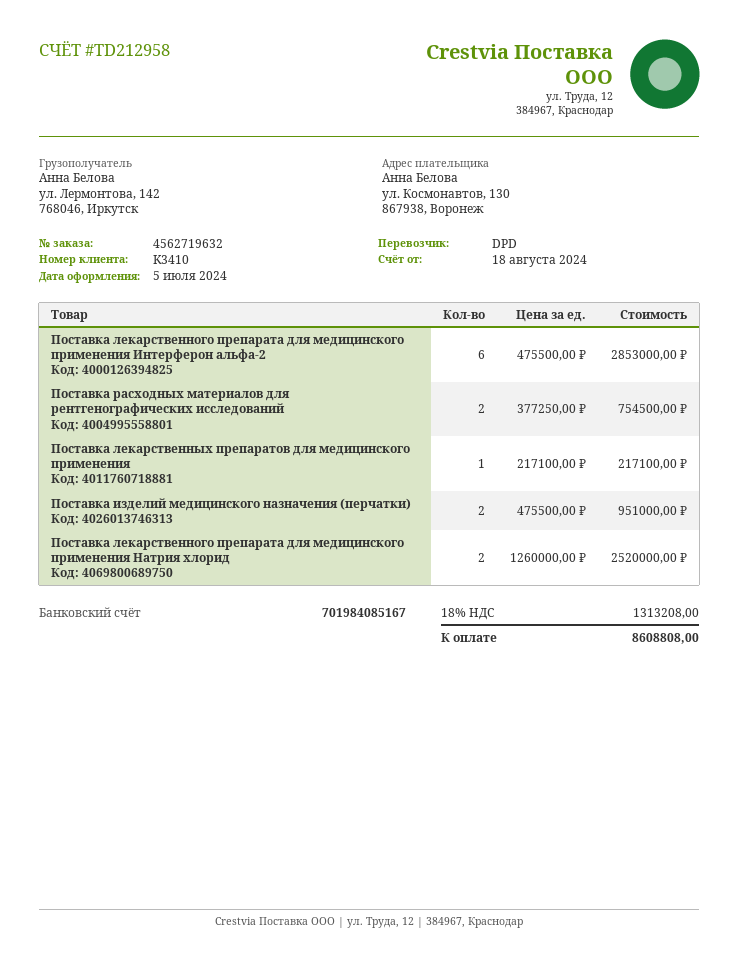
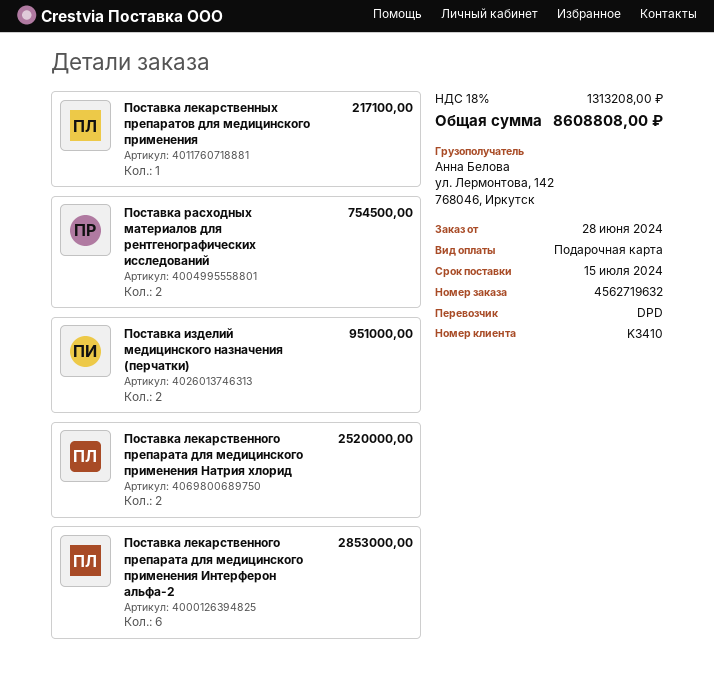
order date: 2024-07-05 -> 2024-06-28

